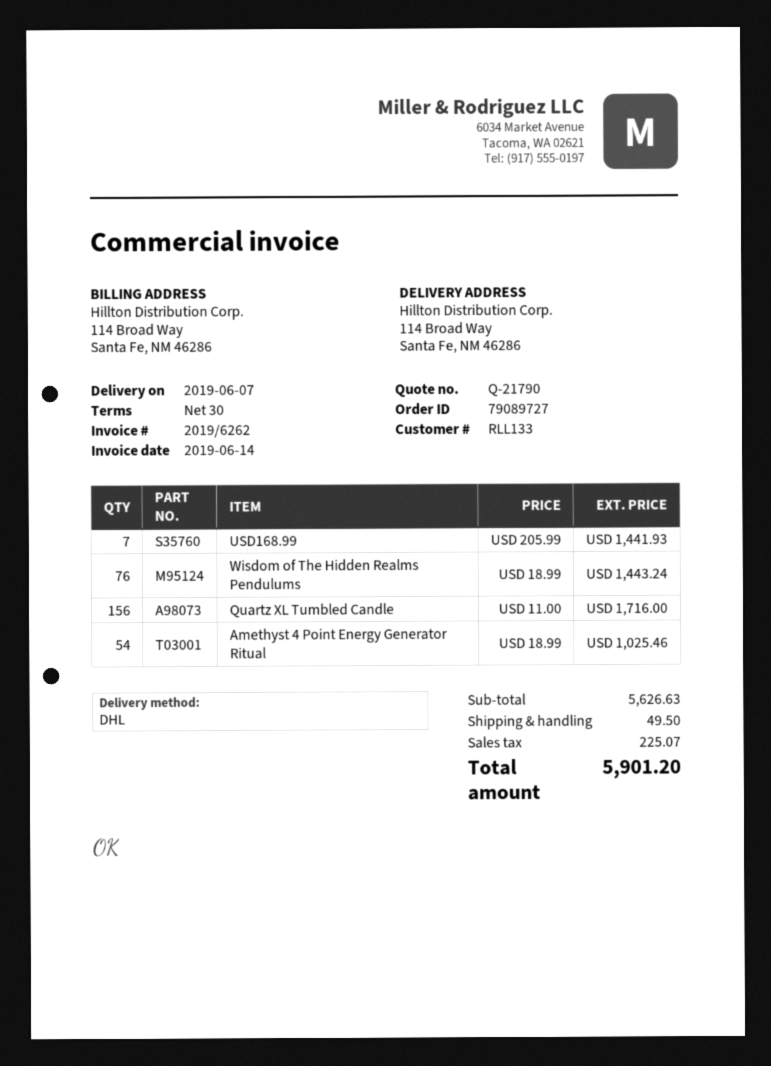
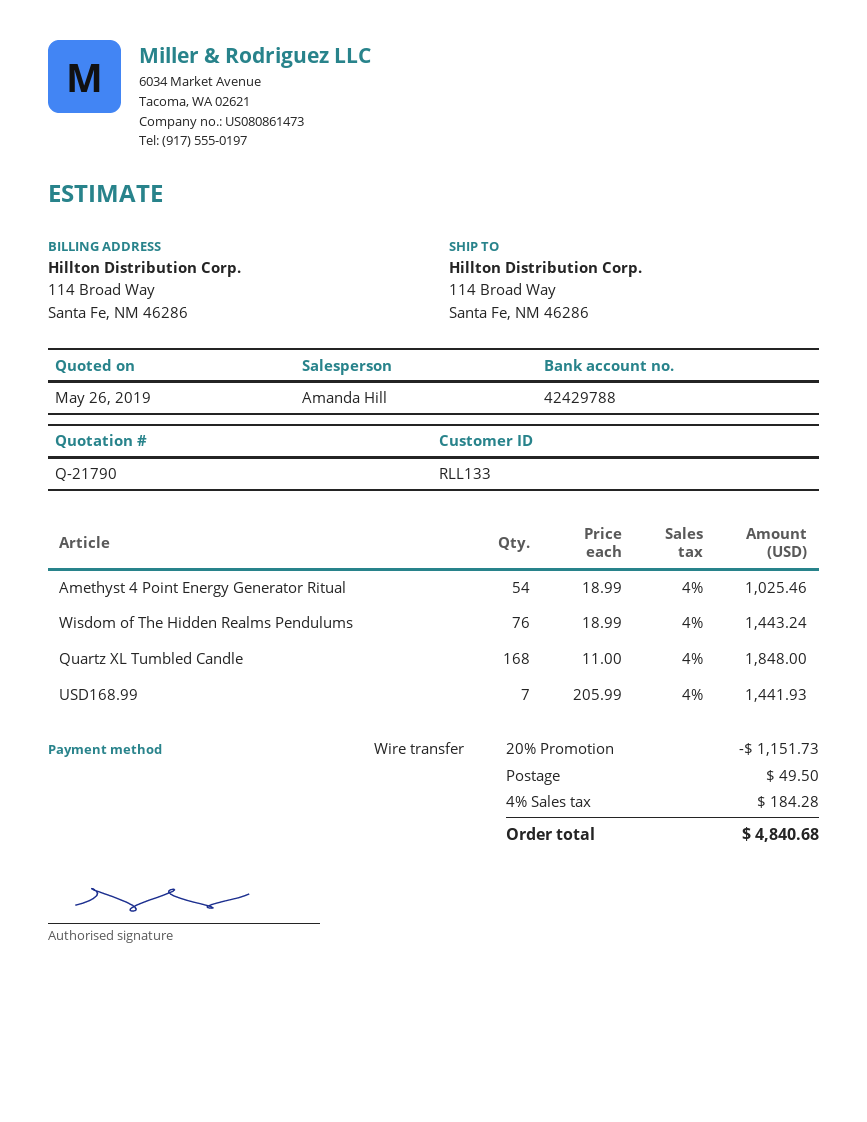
Quartz XL Tumbled Candle: 156 x 11.00 = 1716.00 -> 168 x 11.00 = 1848.00
discount: none -> 20% = 1151.73
tax: 225.07 -> 184.28
total: 5901.20 -> 4840.68

